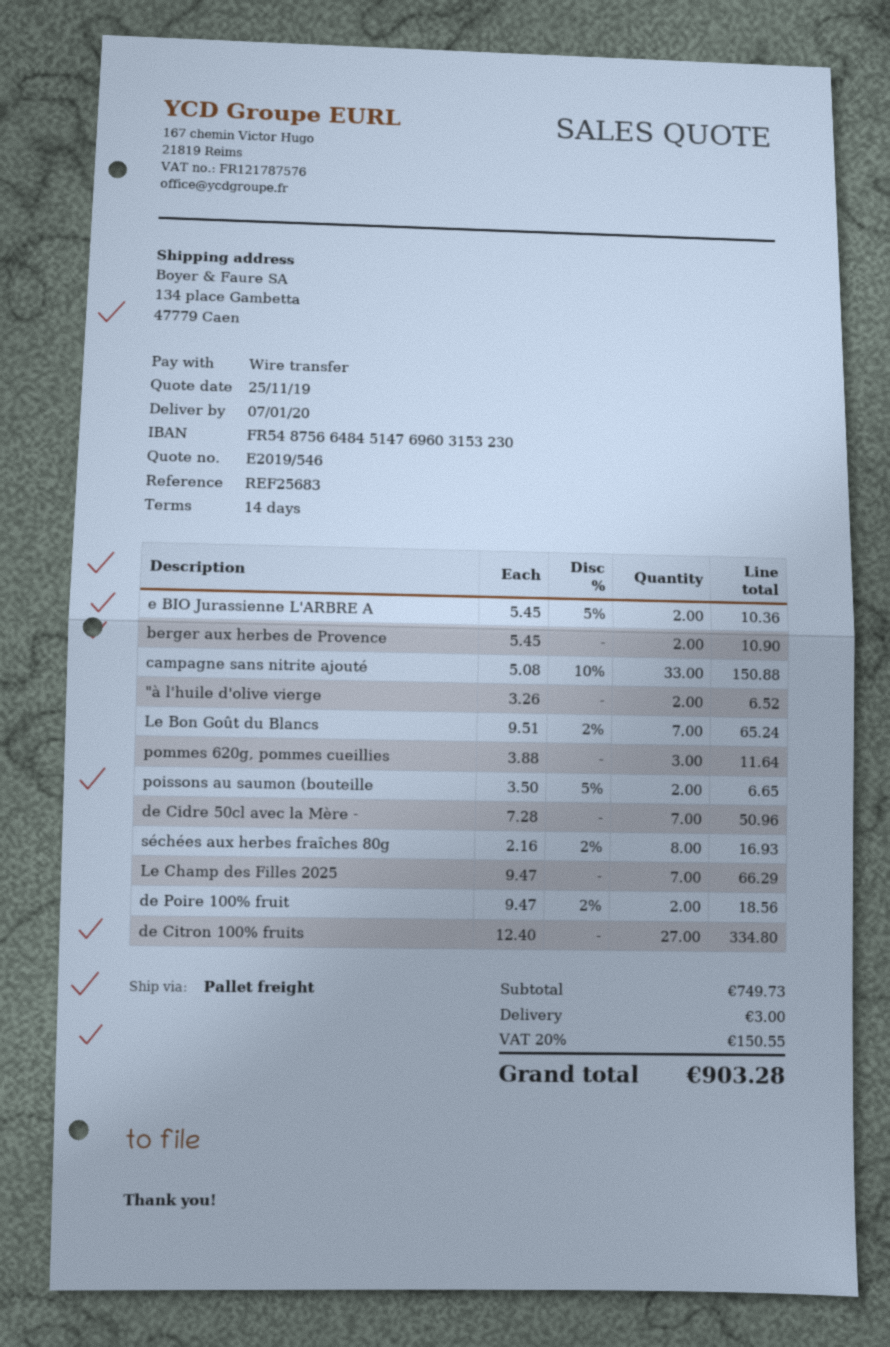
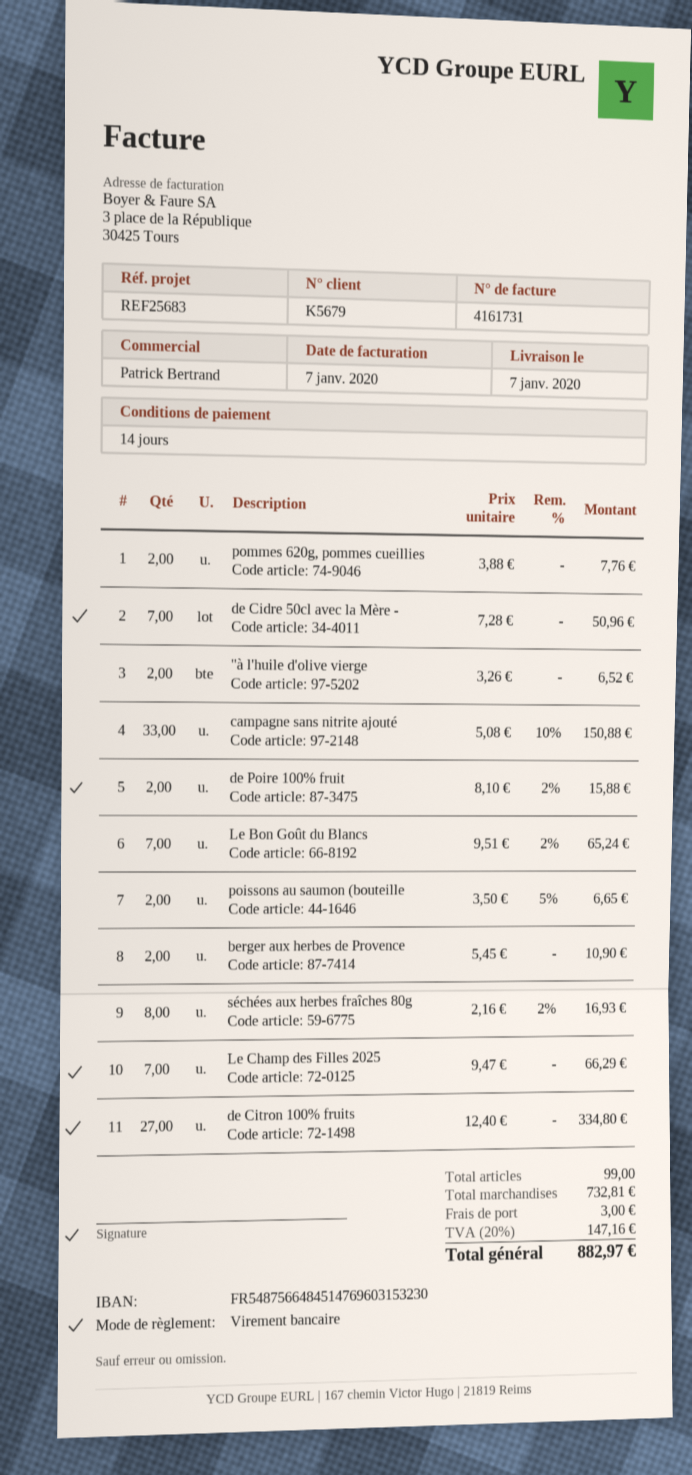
e BIO Jurassienne L'ARBRE A: 2 x 5.45 - 5% = 10.36 -> none
pommes 620g, pommes cueillies: 3 x 3.88 = 11.64 -> 2 x 3.88 = 7.76
de Poire 100% fruit: 2 x 9.47 - 2% = 18.56 -> 2 x 8.10 - 2% = 15.88
subtotal: 749.73 -> 732.81
tax: 20% = 150.55 -> 20% = 147.16
total: 903.28 -> 882.97

